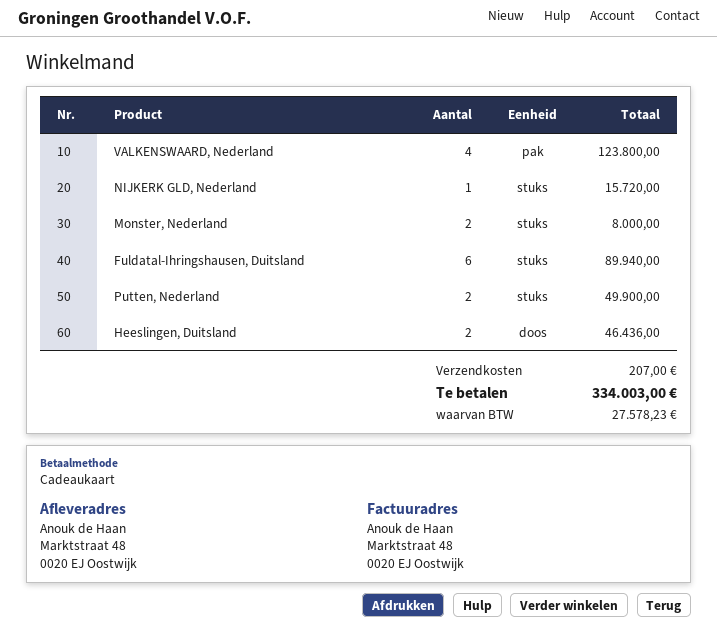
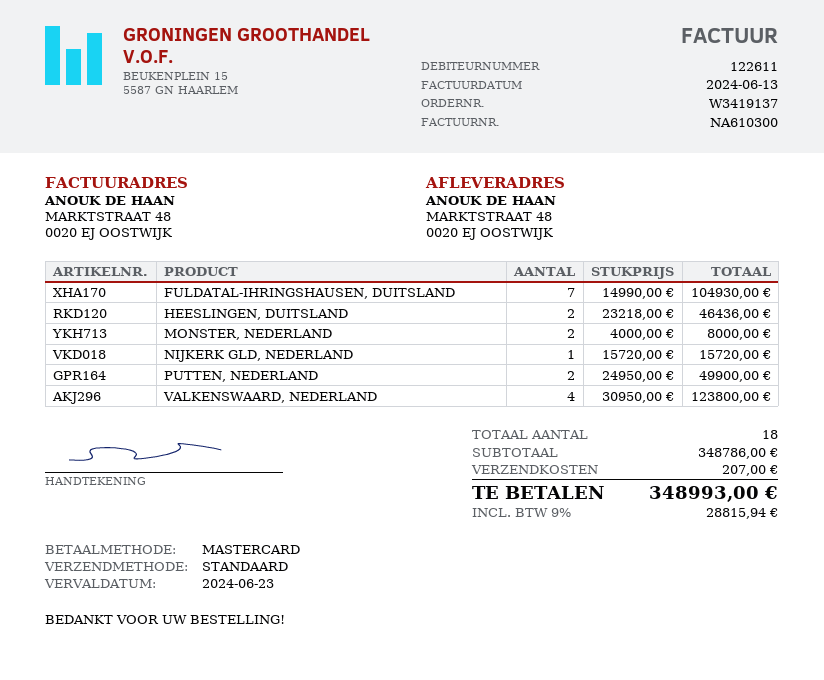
payment method: gift card -> Mastercard
Fuldatal-Ihringshausen, Duitsland: 6 for 89940.00 -> 7 for 104930.00
tax: 27578.23 -> 28815.94
total: 334003.00 -> 348993.00

